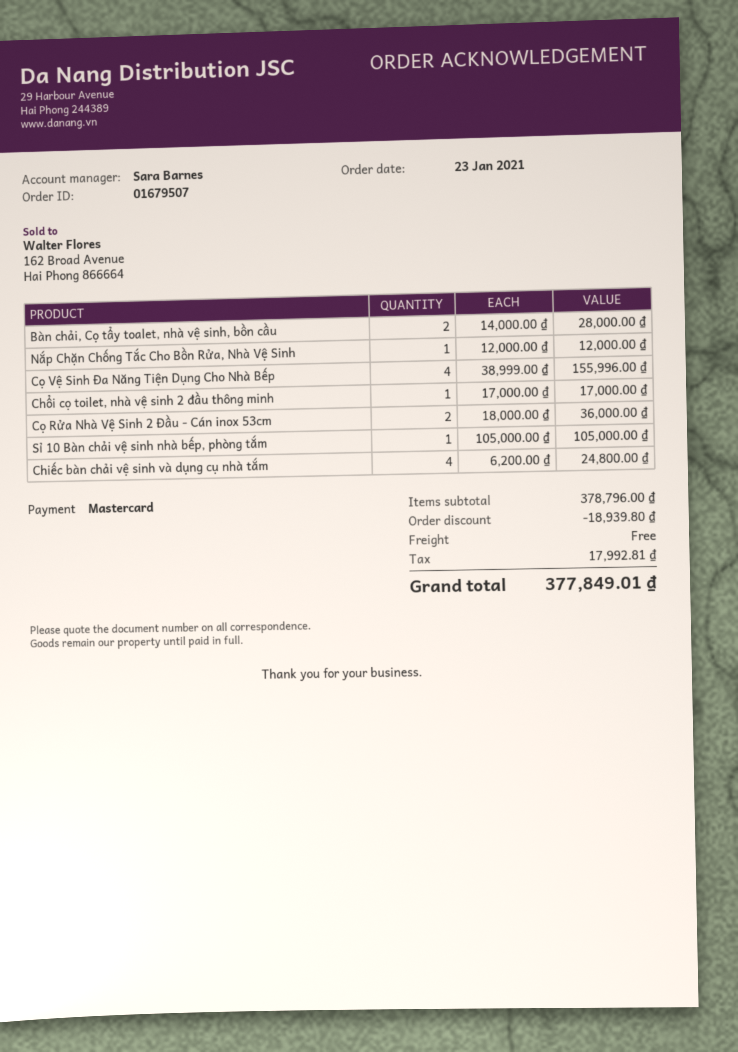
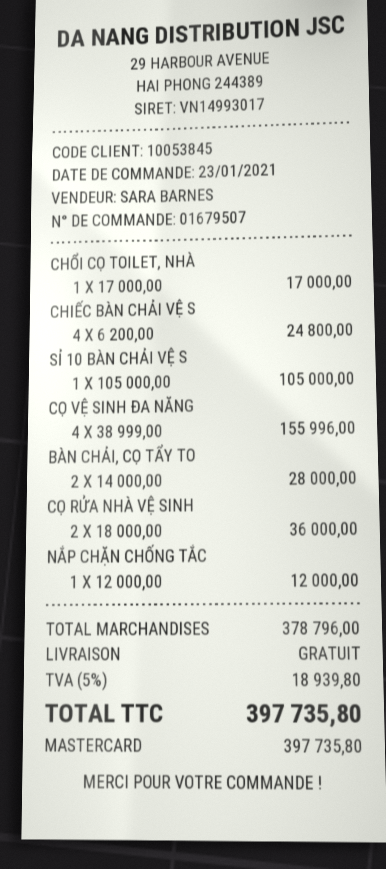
discount: 18939.80 -> none
tax: 17992.81 -> 18939.80
total: 377849.01 -> 397735.80

